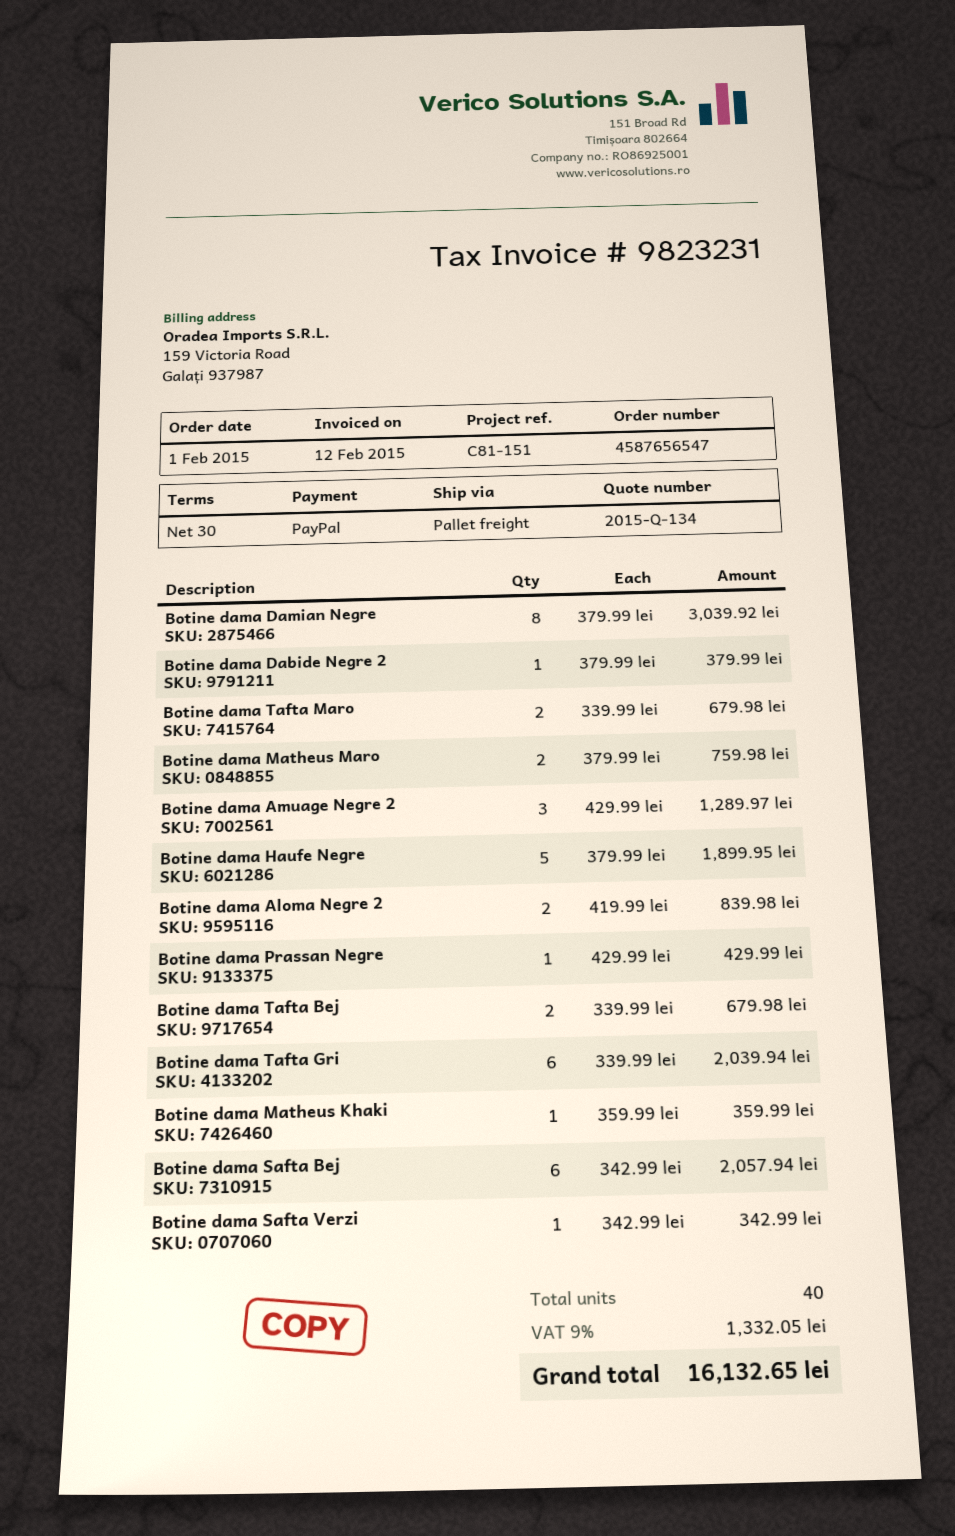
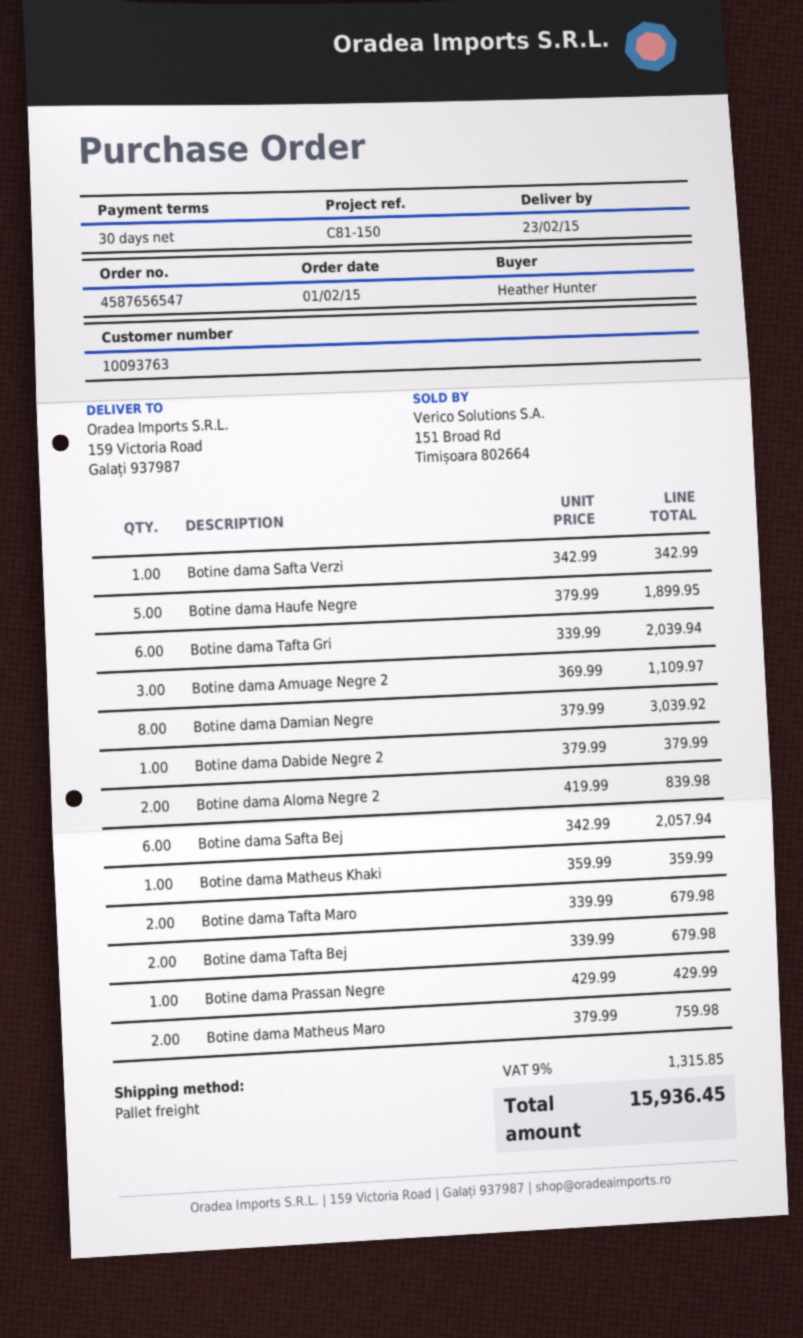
reference: C81-151 -> C81-150
Botine dama Amuage Negre 2: 3 x 429.99 = 1289.97 -> 3 x 369.99 = 1109.97
tax: 9% = 1332.05 -> 9% = 1315.85
total: 16132.65 -> 15936.45

